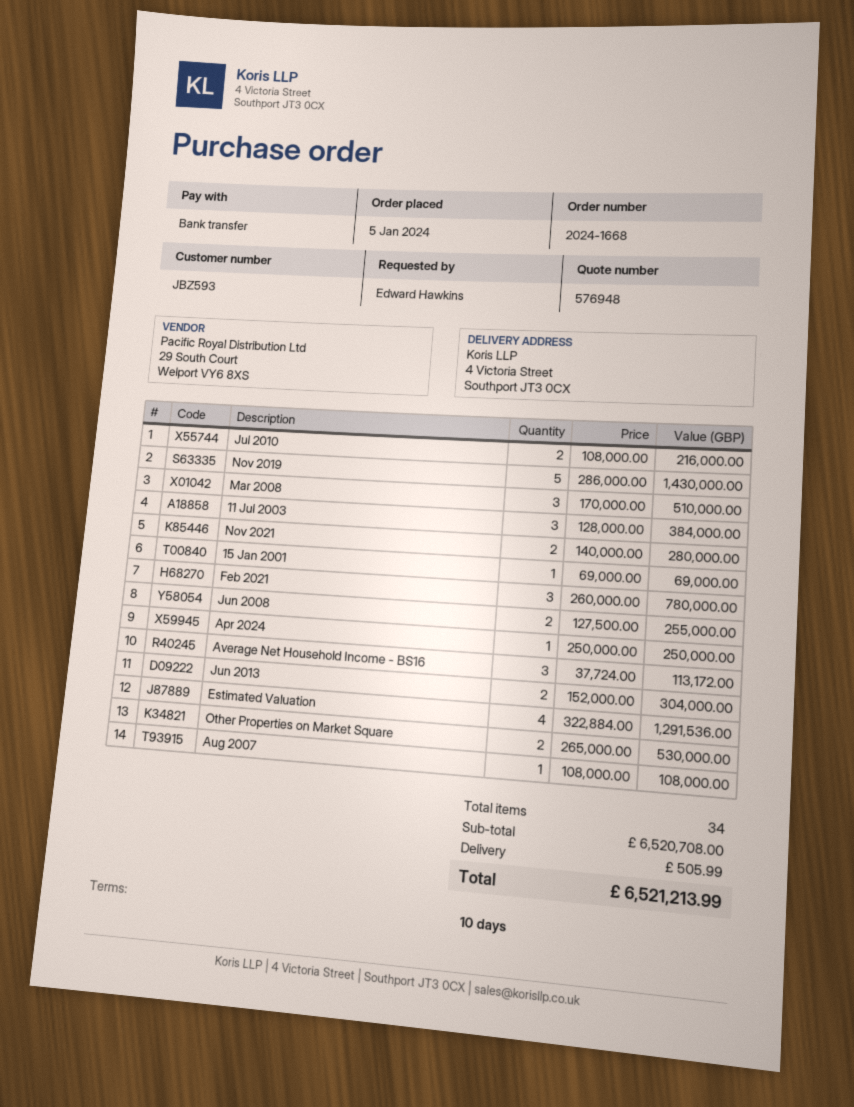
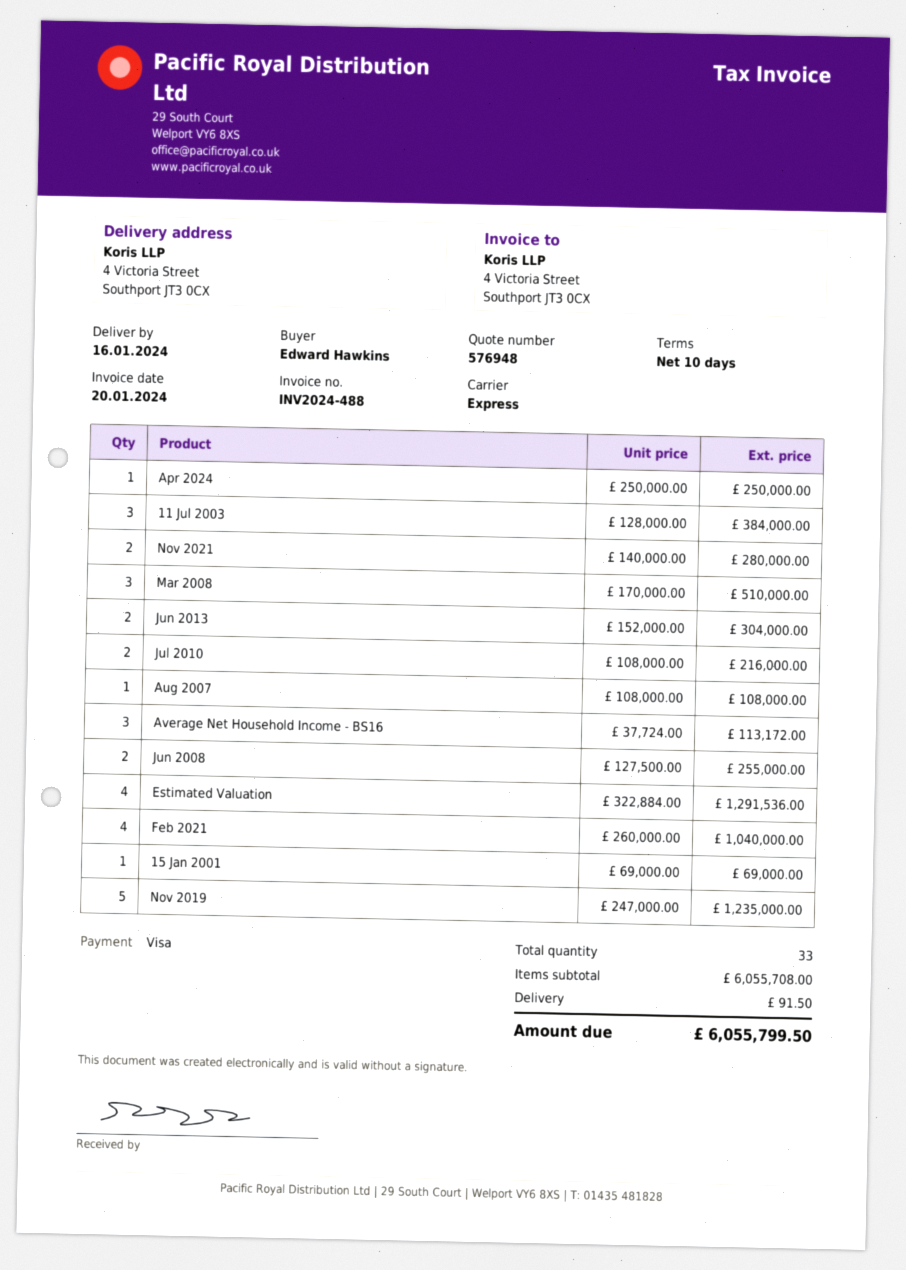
payment method: bank transfer -> Visa
Nov 2019: 5 x 286000.00 = 1430000.00 -> 5 x 247000.00 = 1235000.00
Feb 2021: 3 x 260000.00 = 780000.00 -> 4 x 260000.00 = 1040000.00
Other Properties on Market Square: 2 x 265000.00 = 530000.00 -> none
total quantity: 34 -> 33
subtotal: 6520708.00 -> 6055708.00
shipping: 505.99 -> 91.50
total: 6521213.99 -> 6055799.50

